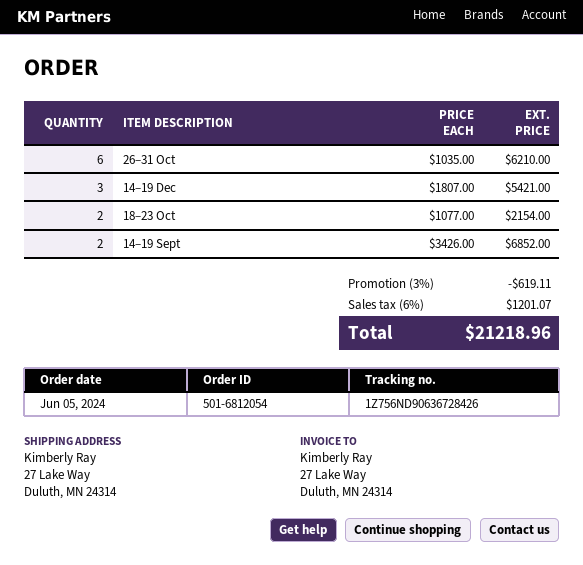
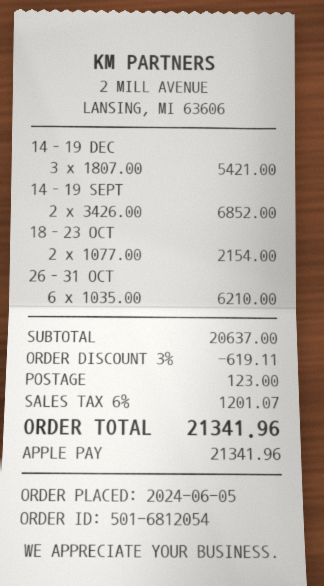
shipping: none -> 123.00
total: 21218.96 -> 21341.96

